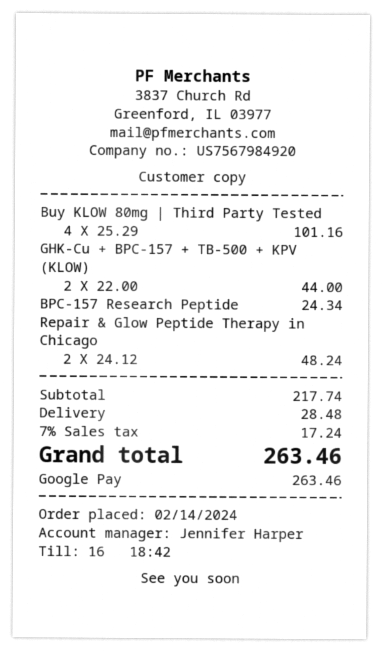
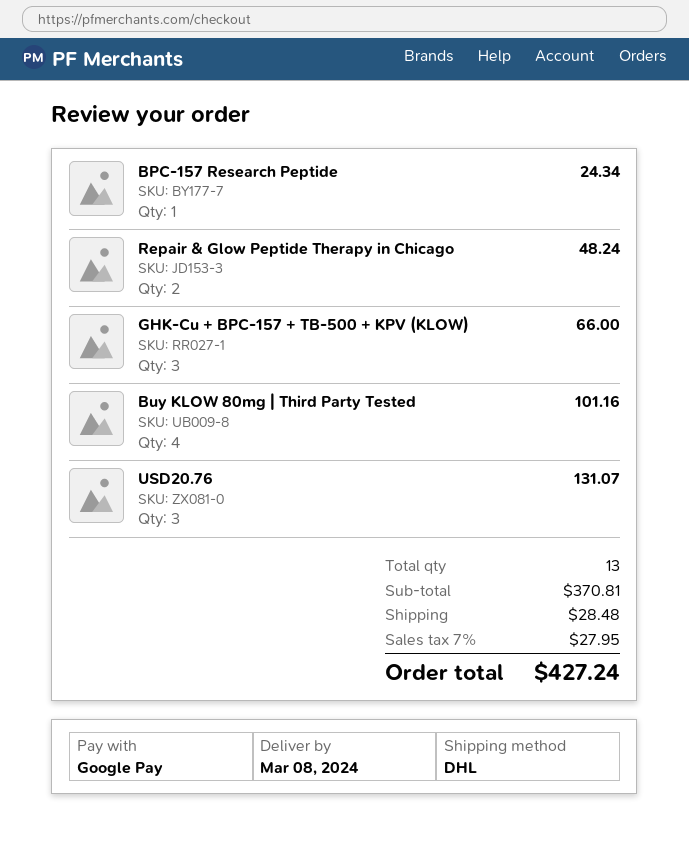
GHK-Cu + BPC-157 + TB-500 + KPV (KLOW): 2 for 44.00 -> 3 for 66.00
USD20.76: none -> 3 for 131.07
subtotal: 217.74 -> 370.81
tax: 7% = 17.24 -> 7% = 27.95
total: 263.46 -> 427.24

